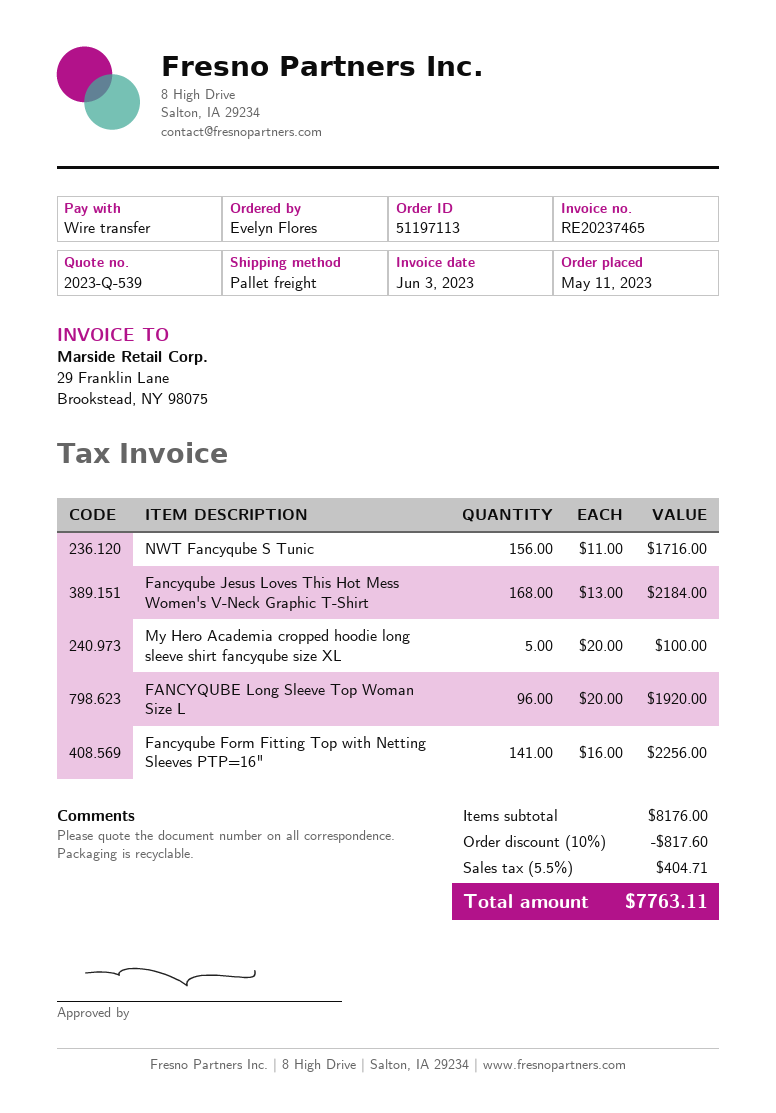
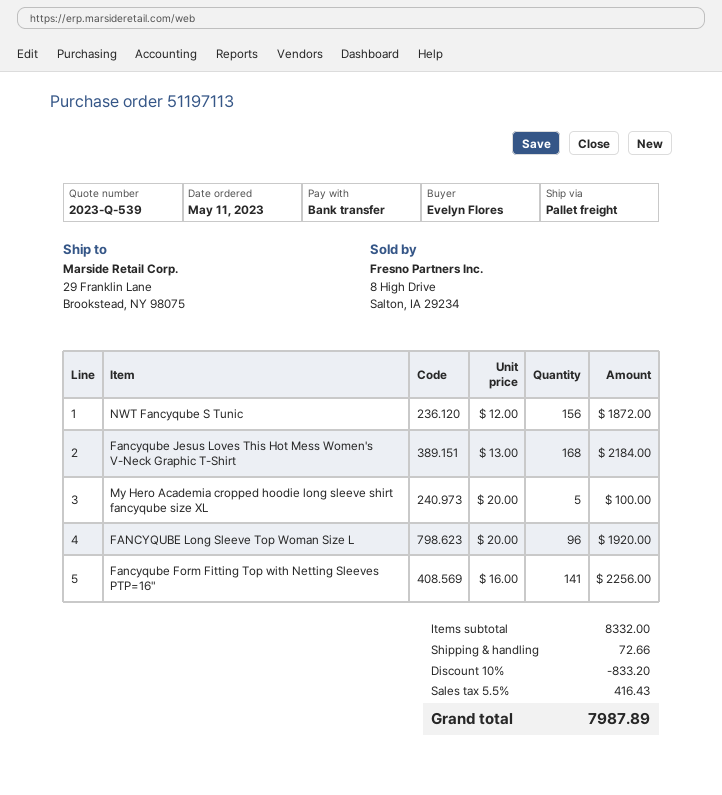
NWT Fancyqube S Tunic: 156 x 11.00 = 1716.00 -> 156 x 12.00 = 1872.00
subtotal: 8176.00 -> 8332.00
discount: 10% = 817.60 -> 10% = 833.20
shipping: none -> 72.66
tax: 5.5% = 404.71 -> 5.5% = 416.43
total: 7763.11 -> 7987.89

